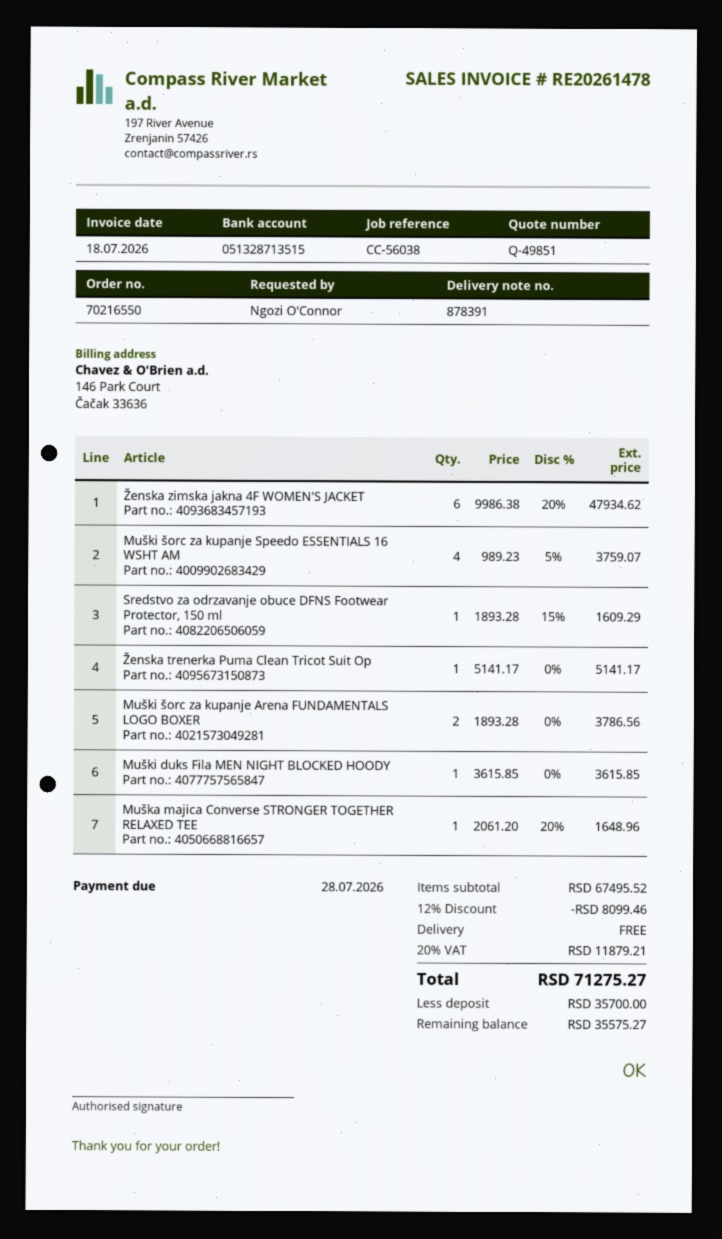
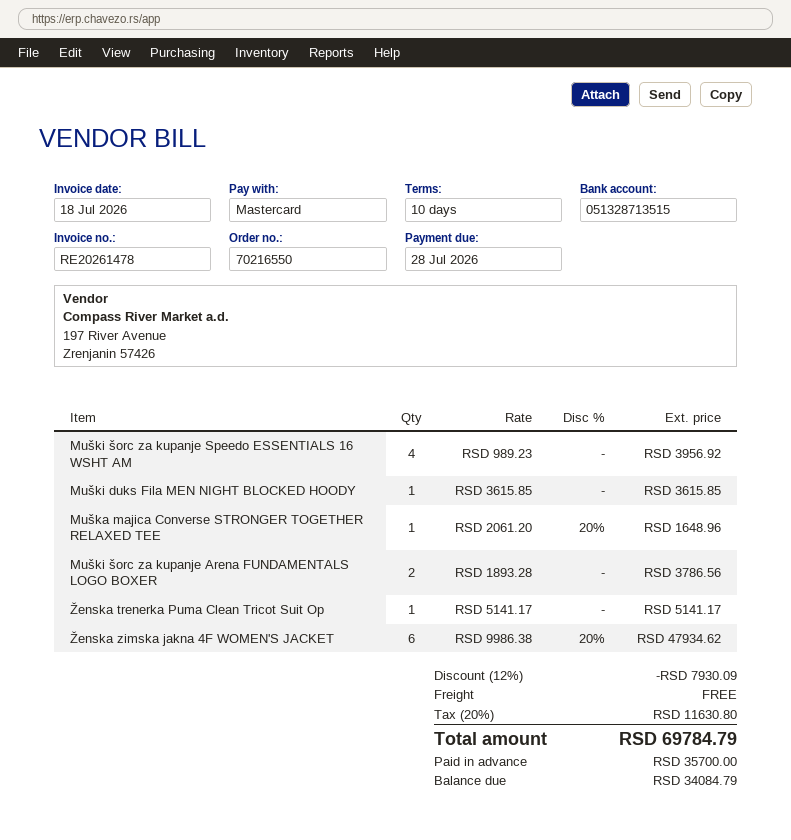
Muški šorc za kupanje Speedo ESSENTIALS 16 WSHT AM: 4 x 989.23 - 5% = 3759.07 -> 4 x 989.23 = 3956.92
Sredstvo za odrzavanje obuce DFNS Footwear Protector, 150 ml: 1 x 1893.28 - 15% = 1609.29 -> none
discount: 12% = 8099.46 -> 12% = 7930.09
tax: 20% = 11879.21 -> 20% = 11630.80
total: 71275.27 -> 69784.79
balance: 35575.27 -> 34084.79

